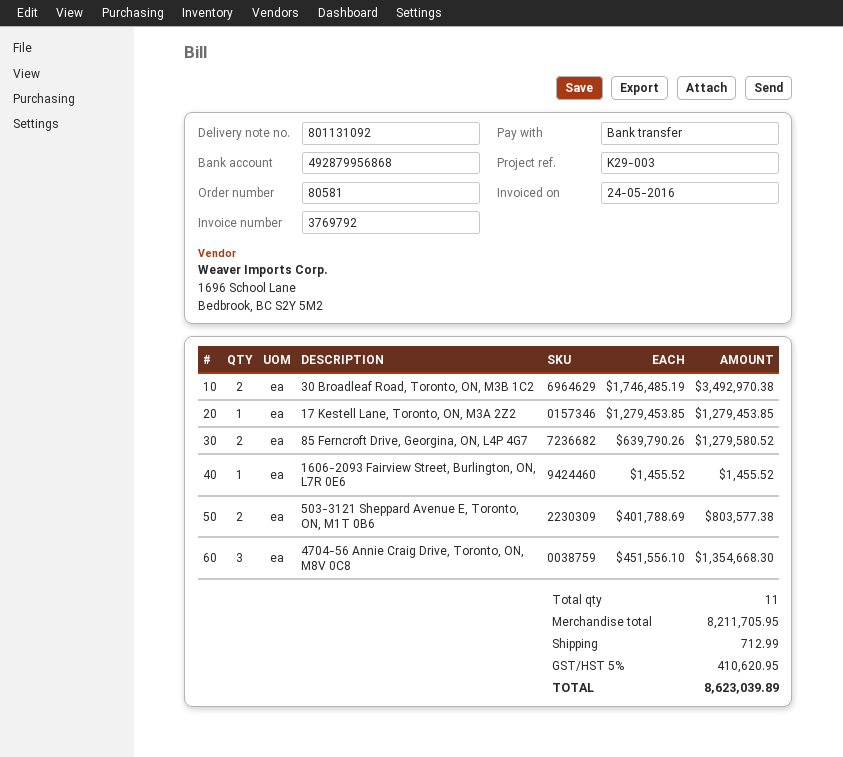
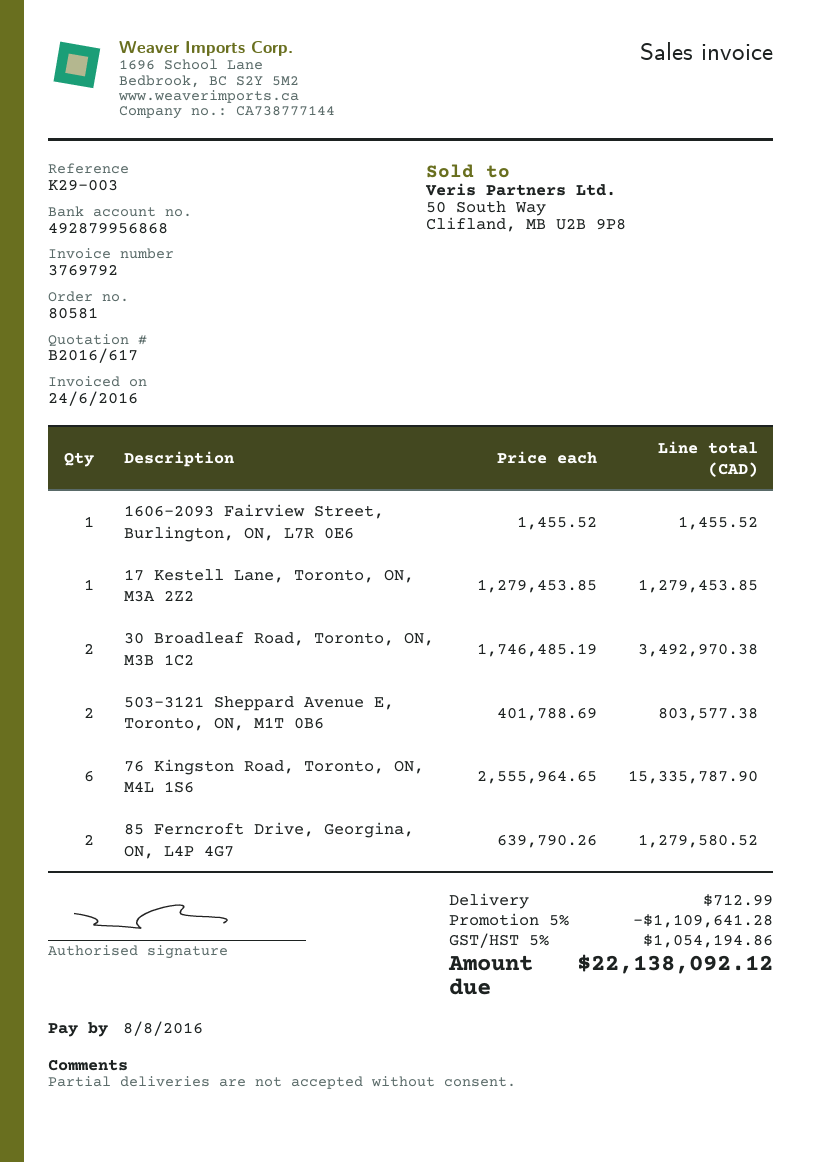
invoice date: 2016-05-24 -> 2016-06-24
4704-56 Annie Craig Drive, Toronto, ON, M8V 0C8: 3 x 451556.10 = 1354668.30 -> none
76 Kingston Road, Toronto, ON, M4L 1S6: none -> 6 x 2555964.65 = 15335787.90
discount: none -> 5% = 1109641.28
tax: 5% = 410620.95 -> 5% = 1054194.86
total: 8623039.89 -> 22138092.12

